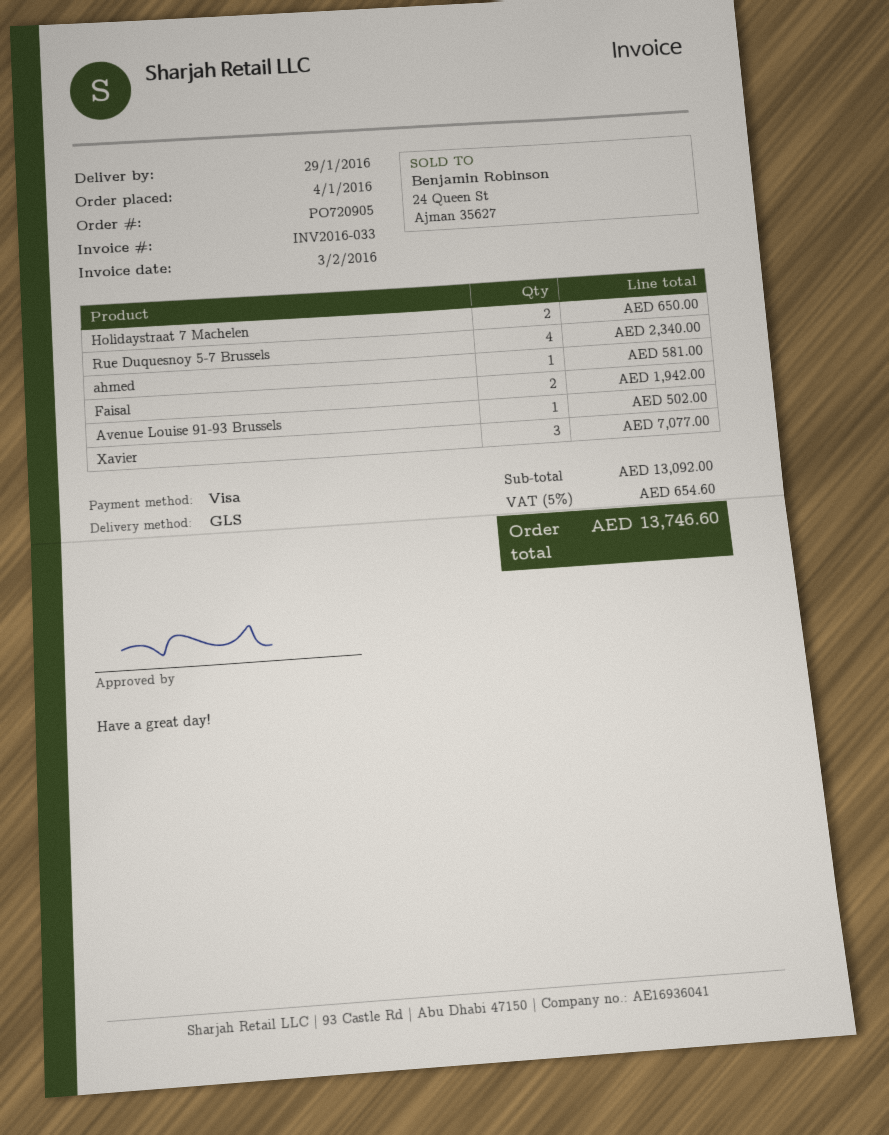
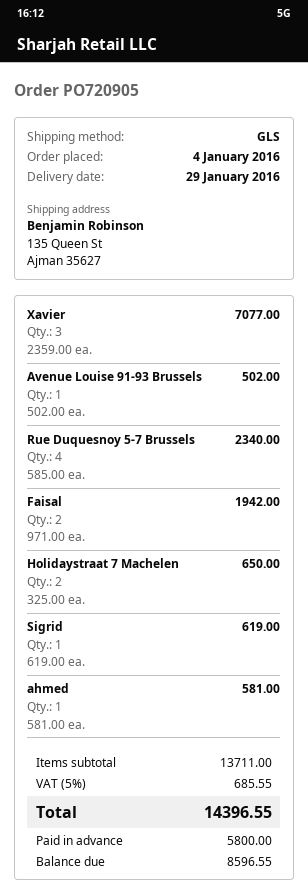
Sigrid: none -> 1 for 619.00
subtotal: 13092.00 -> 13711.00
tax: 5% = 654.60 -> 5% = 685.55
total: 13746.60 -> 14396.55

